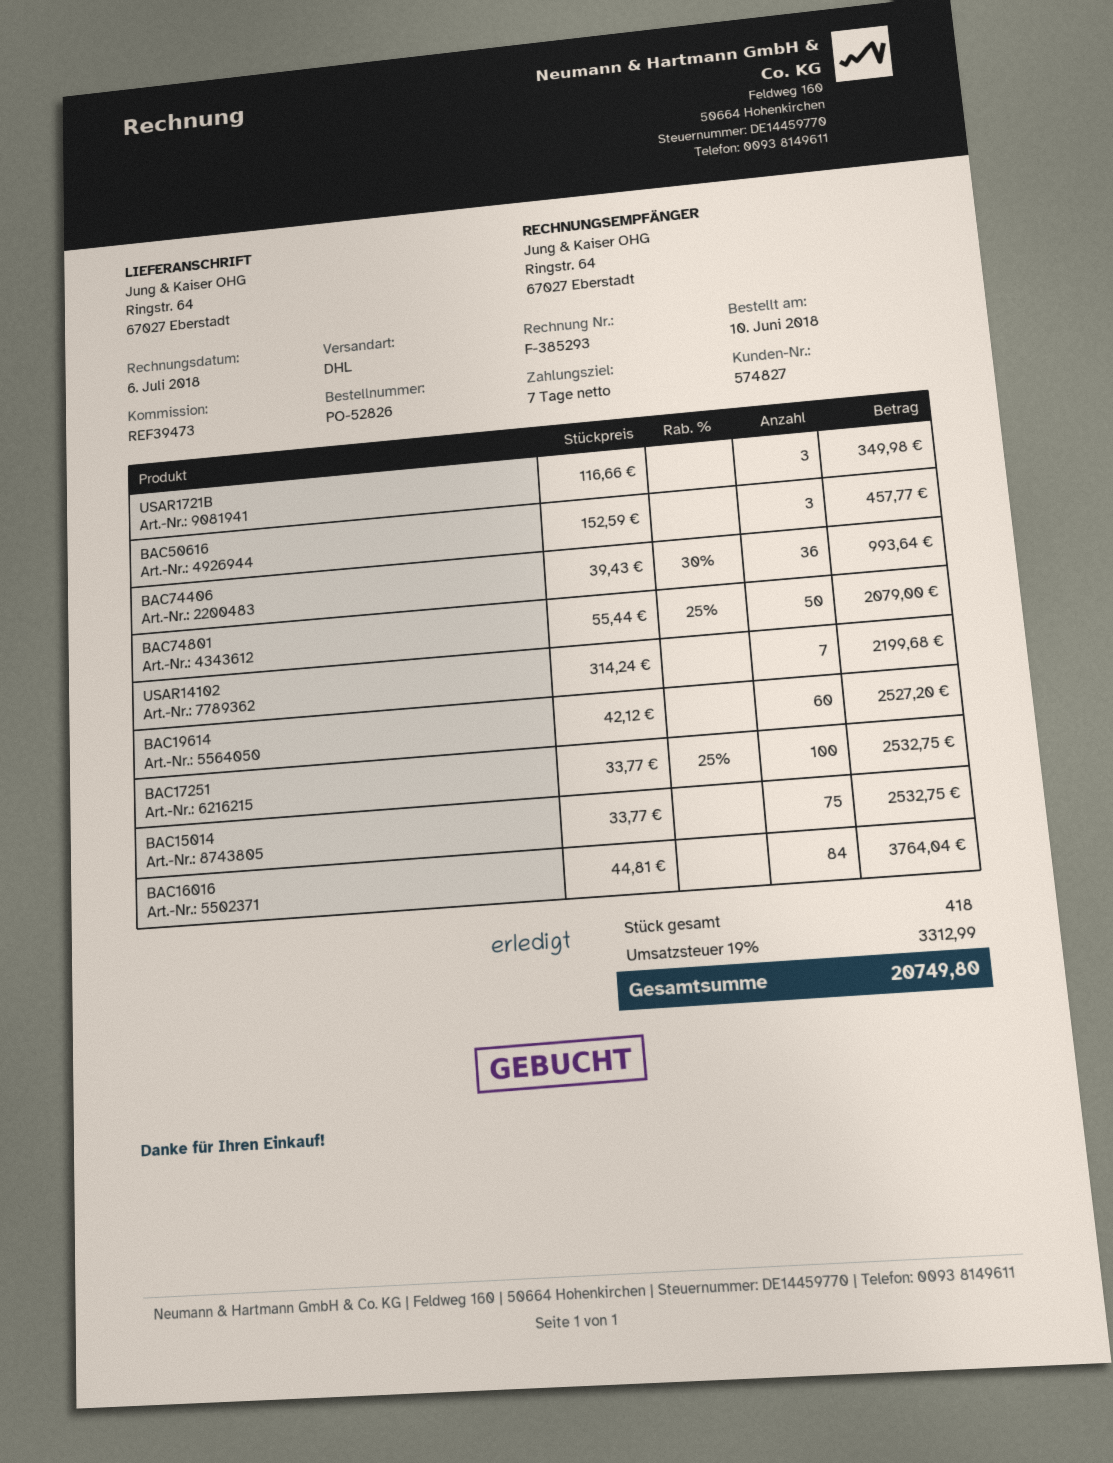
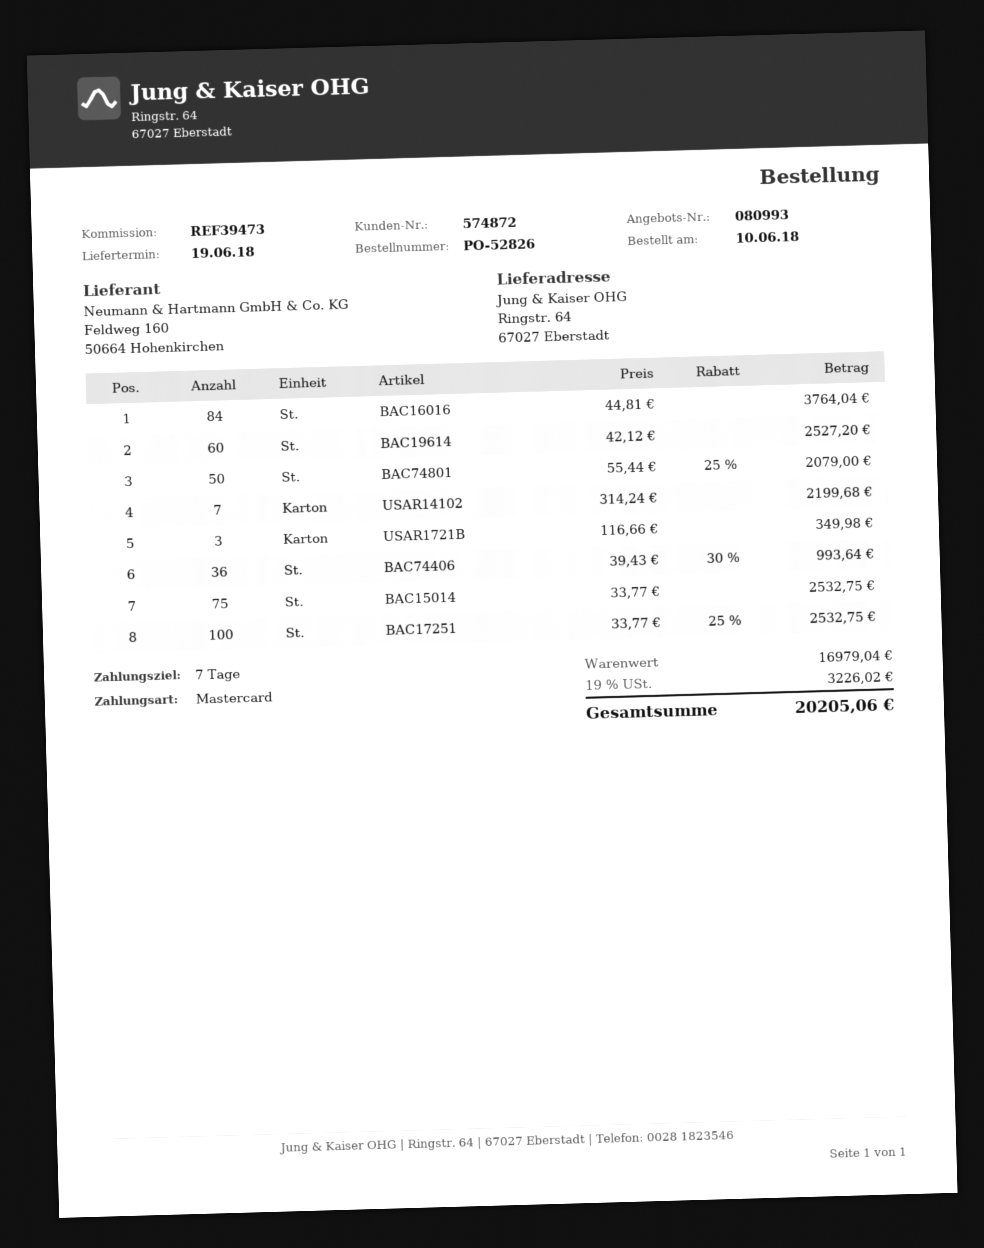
customer number: 574827 -> 574872
BAC50616: 3 x 152.59 = 457.77 -> none
tax: 19% = 3312.99 -> 19% = 3226.02
total: 20749.80 -> 20205.06

